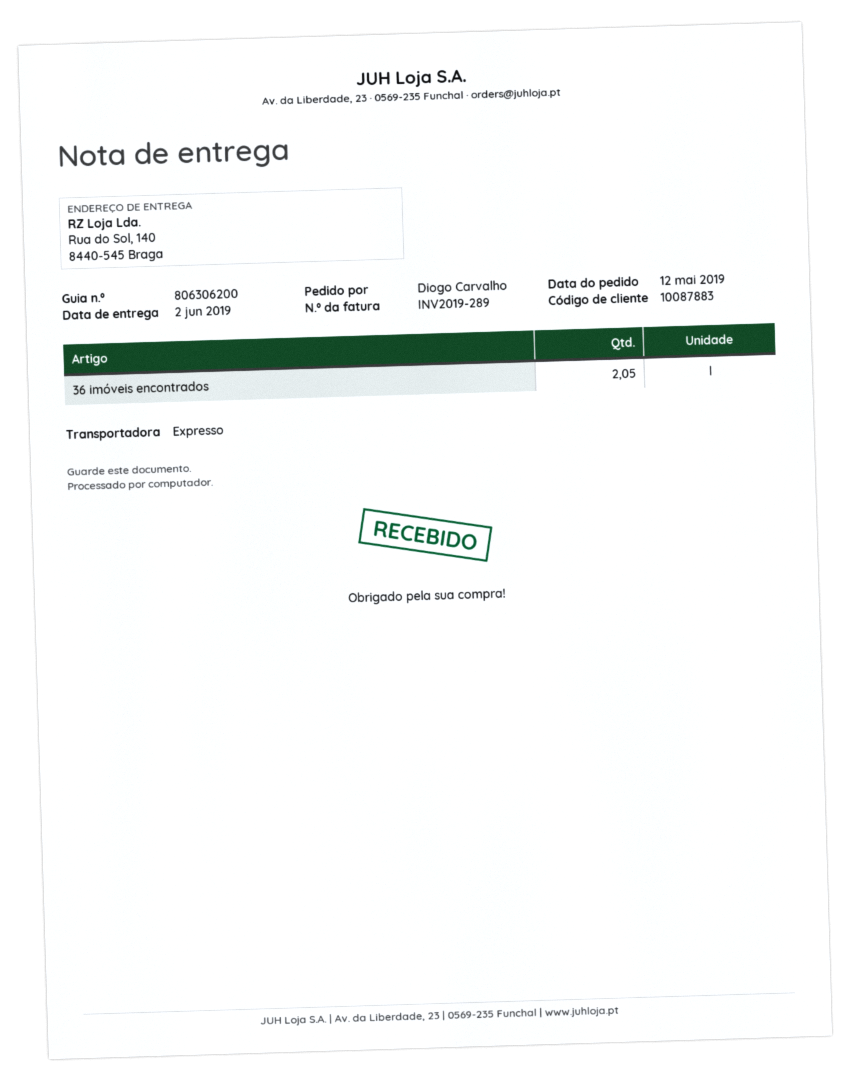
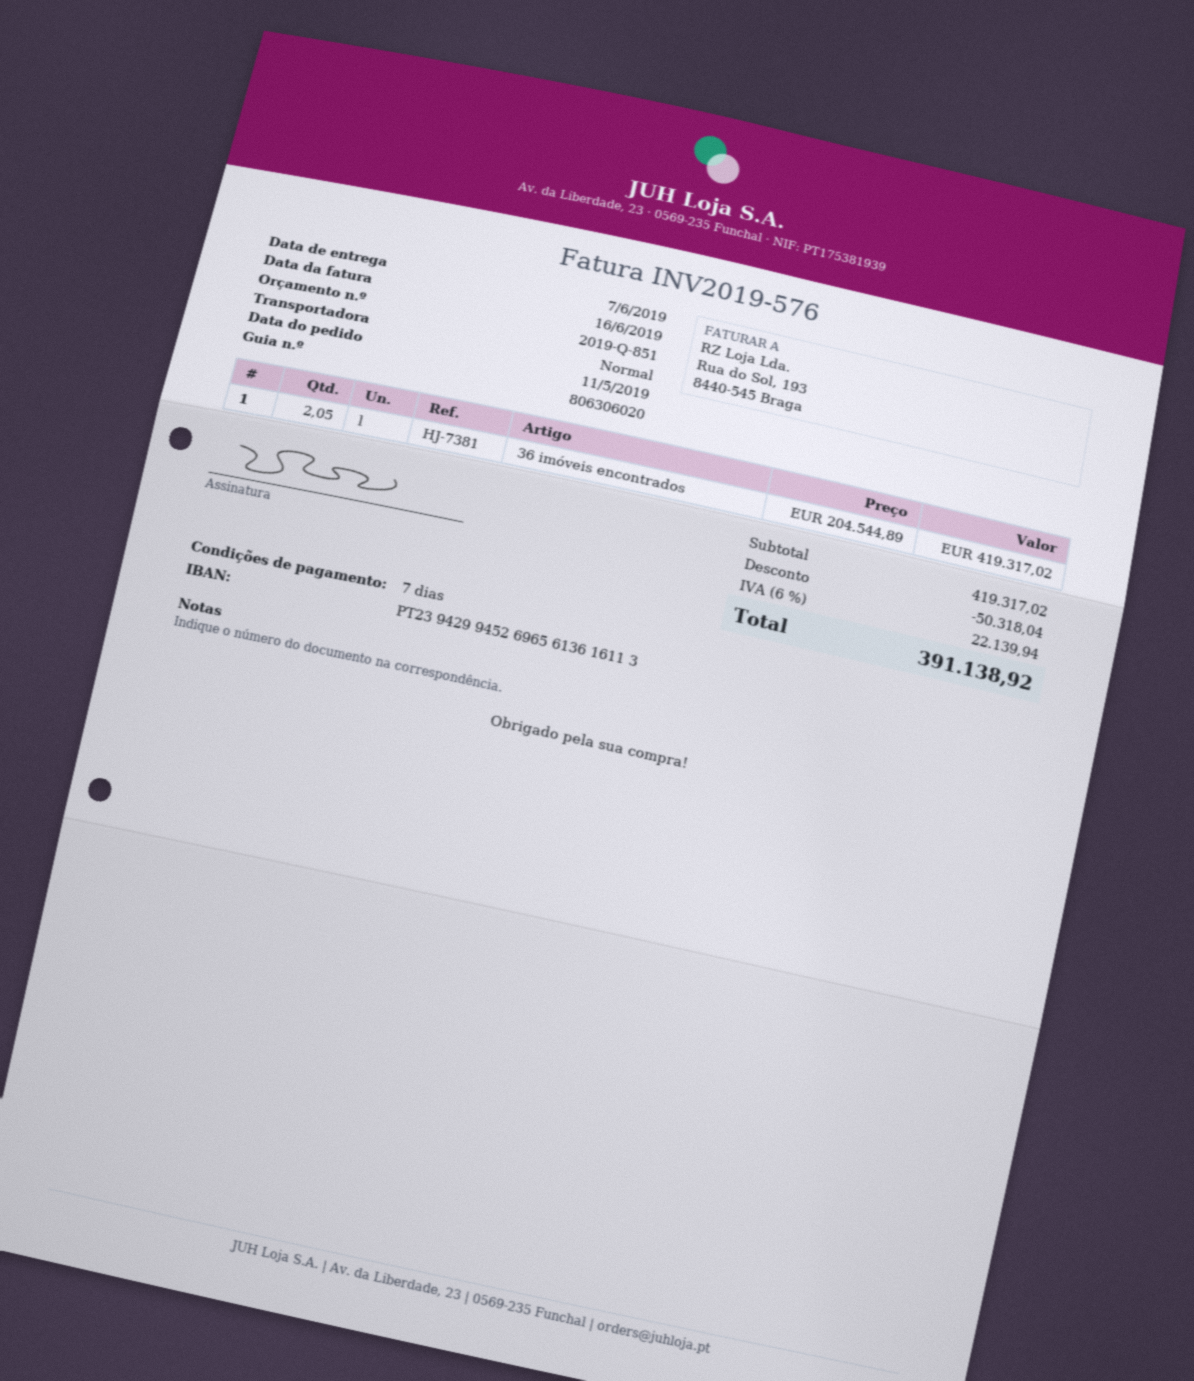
order date: 2019-05-12 -> 2019-05-11
delivery note number: 806306200 -> 806306020
delivery date: 2019-06-02 -> 2019-06-07
invoice number: INV2019-289 -> INV2019-576
shipping method: express -> standard

